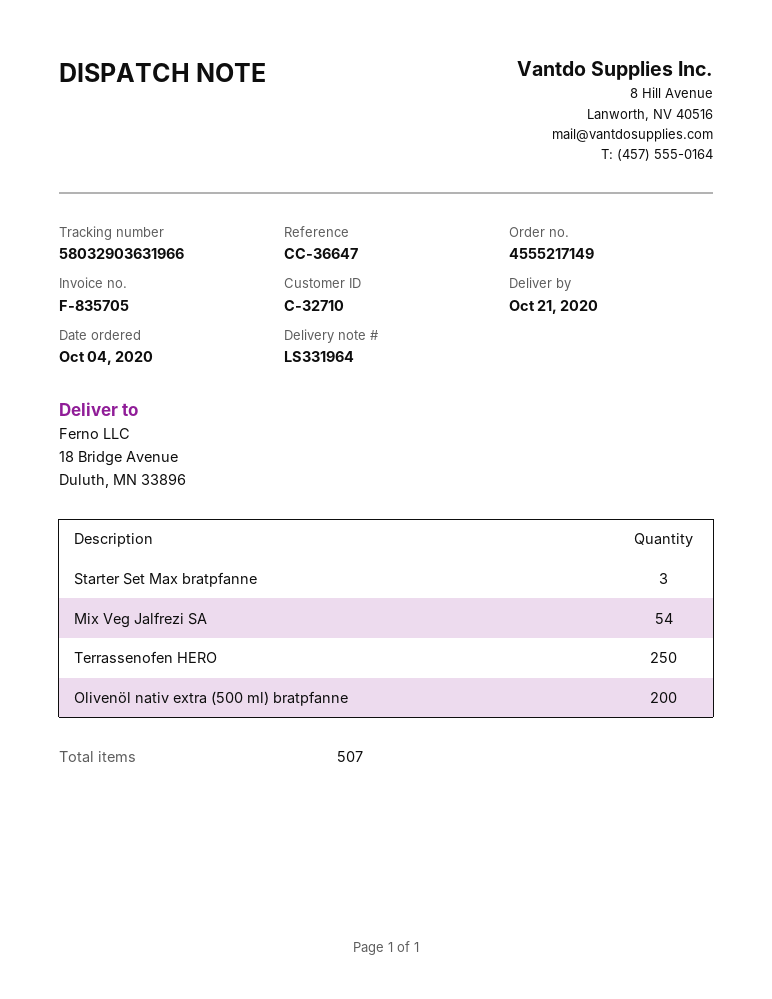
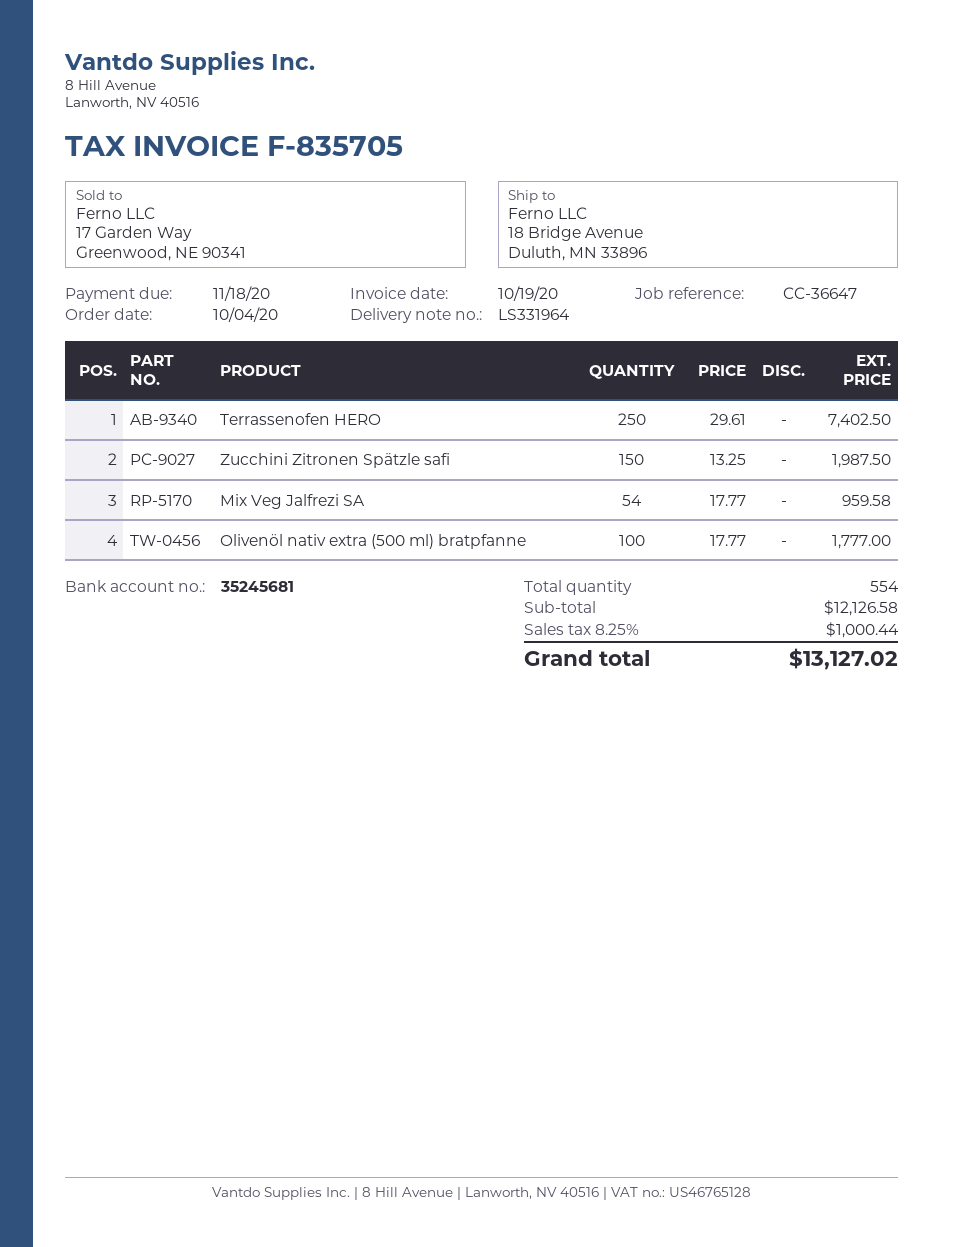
Starter Set Max bratpfanne: 3 -> none
Olivenöl nativ extra (500 ml) bratpfanne: 200 -> 100
Zucchini Zitronen Spätzle safi: none -> 150
total quantity: 507 -> 554

